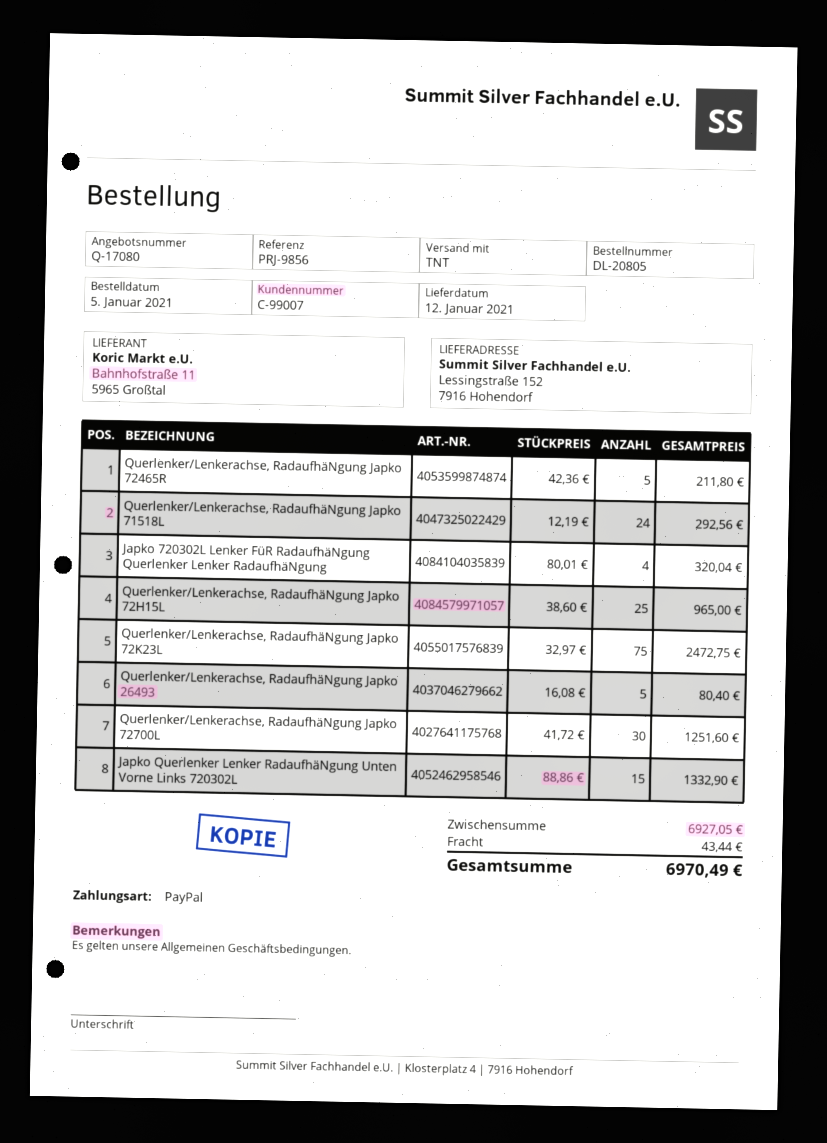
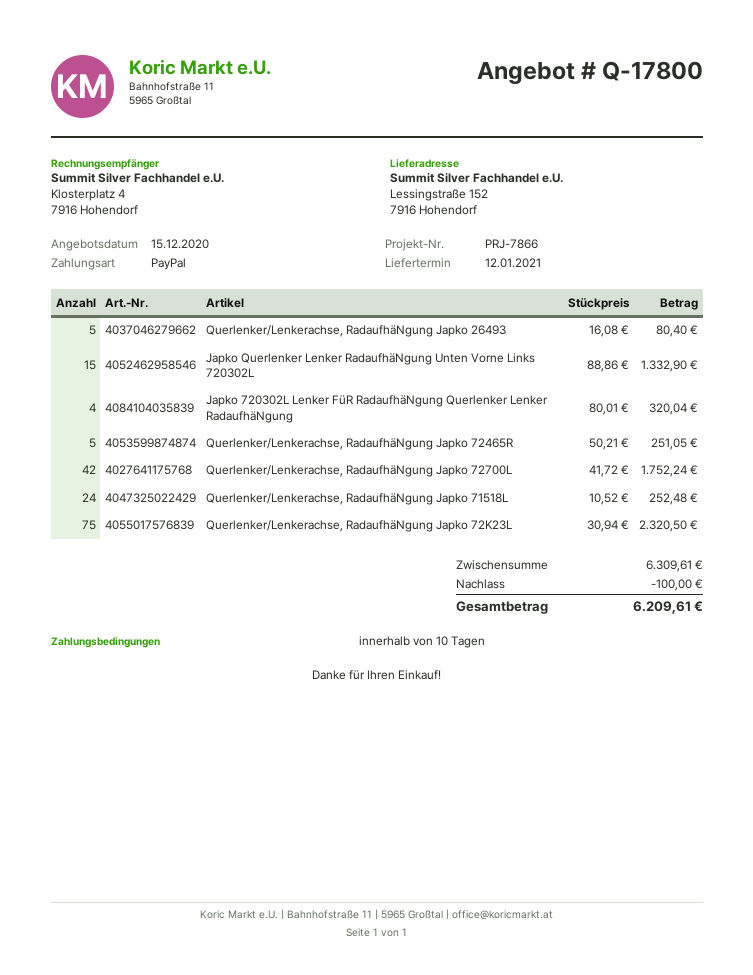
quote number: Q-17080 -> Q-17800
reference: PRJ-9856 -> PRJ-7866
Querlenker/Lenkerachse, RadaufhäNgung Japko 72465R: 5 x 42.36 = 211.80 -> 5 x 50.21 = 251.05
Querlenker/Lenkerachse, RadaufhäNgung Japko 71518L: 24 x 12.19 = 292.56 -> 24 x 10.52 = 252.48
Querlenker/Lenkerachse, RadaufhäNgung Japko 72H15L: 25 x 38.60 = 965.00 -> none
Querlenker/Lenkerachse, RadaufhäNgung Japko 72K23L: 75 x 32.97 = 2472.75 -> 75 x 30.94 = 2320.50
Querlenker/Lenkerachse, RadaufhäNgung Japko 72700L: 30 x 41.72 = 1251.60 -> 42 x 41.72 = 1752.24
subtotal: 6927.05 -> 6309.61
discount: none -> 100.00
shipping: 43.44 -> none
total: 6970.49 -> 6209.61

